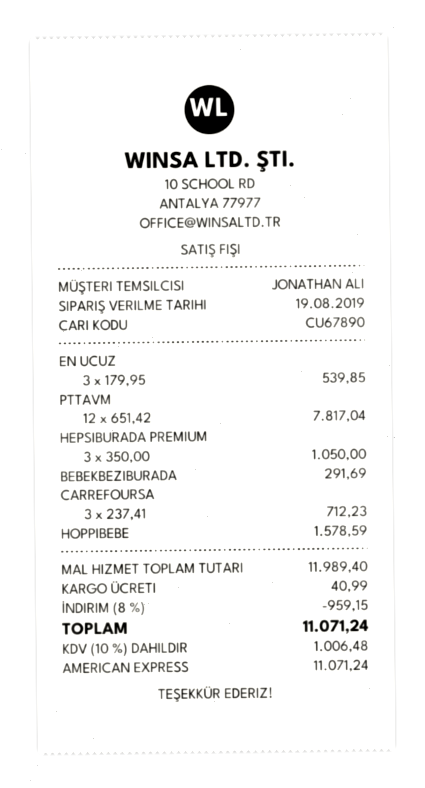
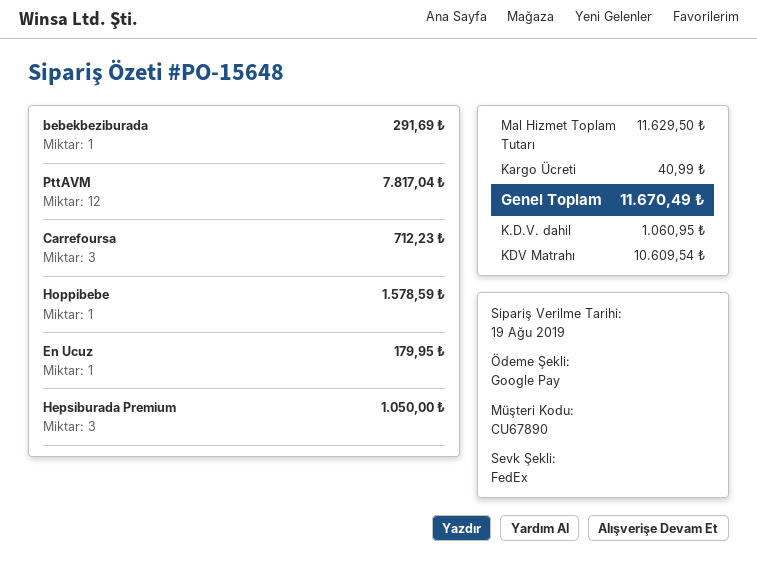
payment method: American Express -> Google Pay
EN UCUZ: 3 for 539.85 -> 1 for 179.95
subtotal: 11989.40 -> 11629.50
discount: 8% = 959.15 -> none
tax: 1006.48 -> 1060.95
total: 11071.24 -> 11670.49

